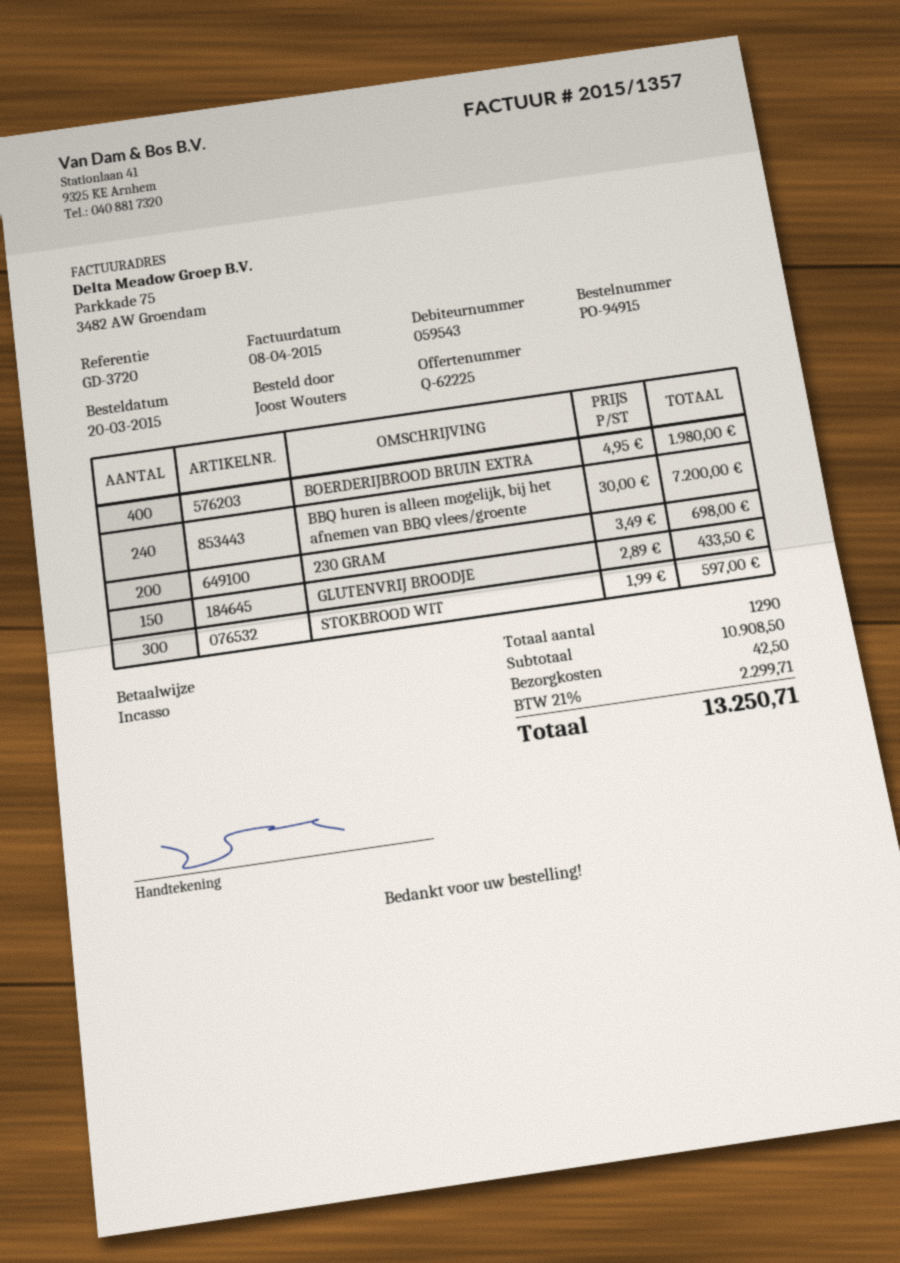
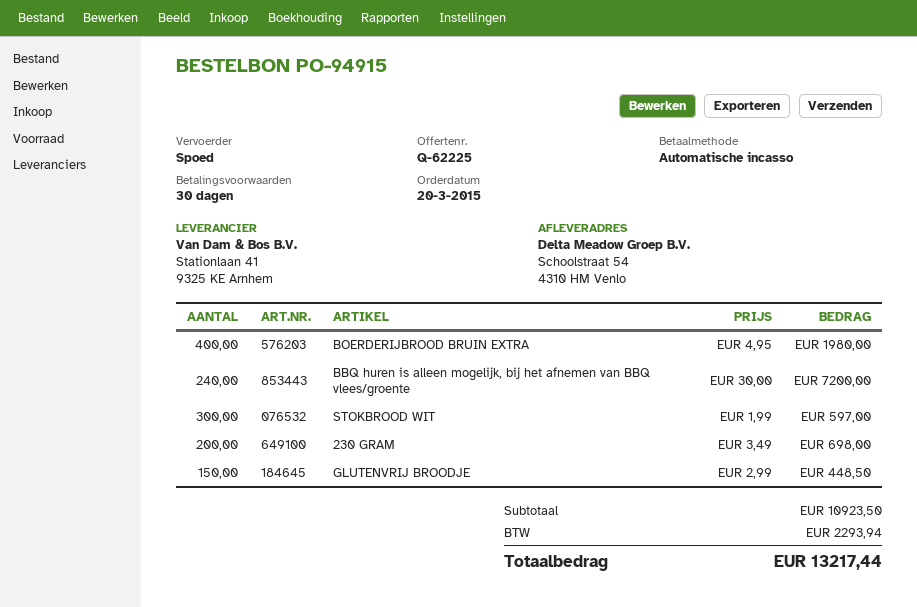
GLUTENVRIJ BROODJE: 150 x 2.89 = 433.50 -> 150 x 2.99 = 448.50
subtotal: 10908.50 -> 10923.50
shipping: 42.50 -> none
tax: 2299.71 -> 2293.94
total: 13250.71 -> 13217.44

